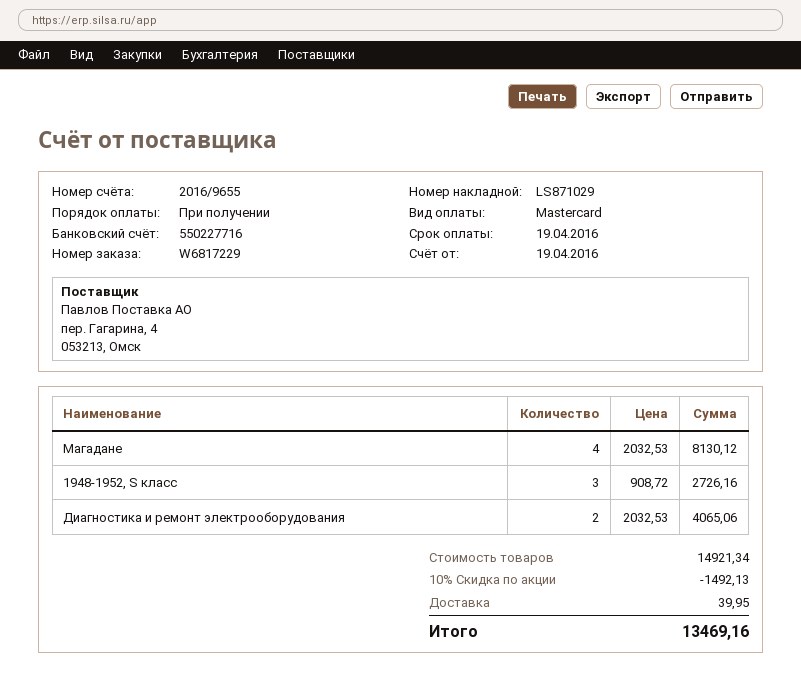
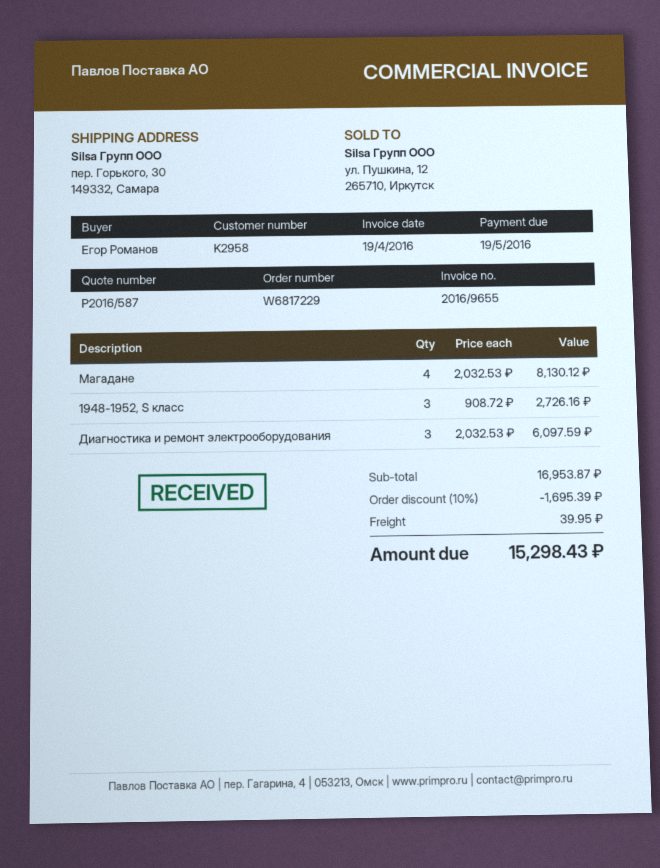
due date: 2016-04-19 -> 2016-05-19
Диагностика и ремонт электрооборудования: 2 x 2032.53 = 4065.06 -> 3 x 2032.53 = 6097.59
subtotal: 14921.34 -> 16953.87
discount: 10% = 1492.13 -> 10% = 1695.39
total: 13469.16 -> 15298.43

